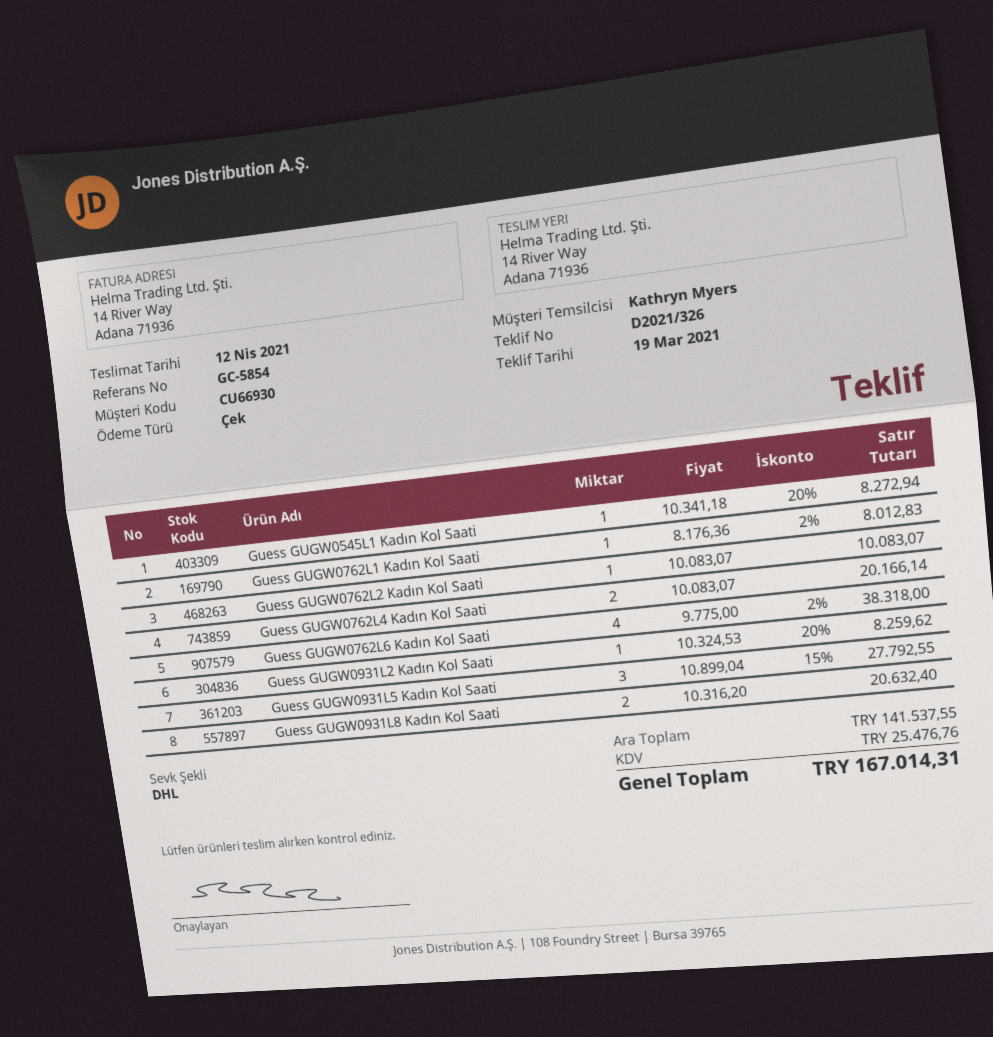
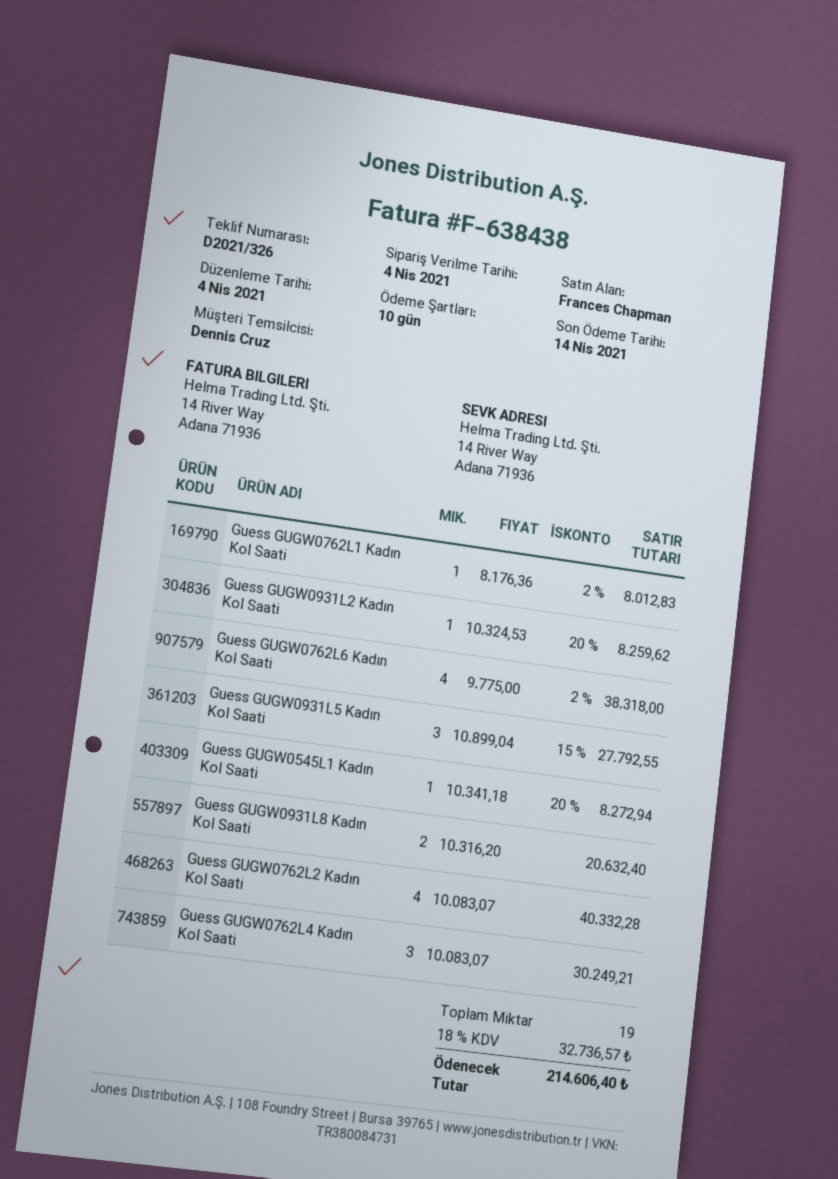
sales rep: Kathryn Myers -> Dennis Cruz
Guess GUGW0762L2 Kadın Kol Saati: 1 x 10083.07 = 10083.07 -> 4 x 10083.07 = 40332.28
Guess GUGW0762L4 Kadın Kol Saati: 2 x 10083.07 = 20166.14 -> 3 x 10083.07 = 30249.21
tax: 25476.76 -> 32736.57
total: 167014.31 -> 214606.40

